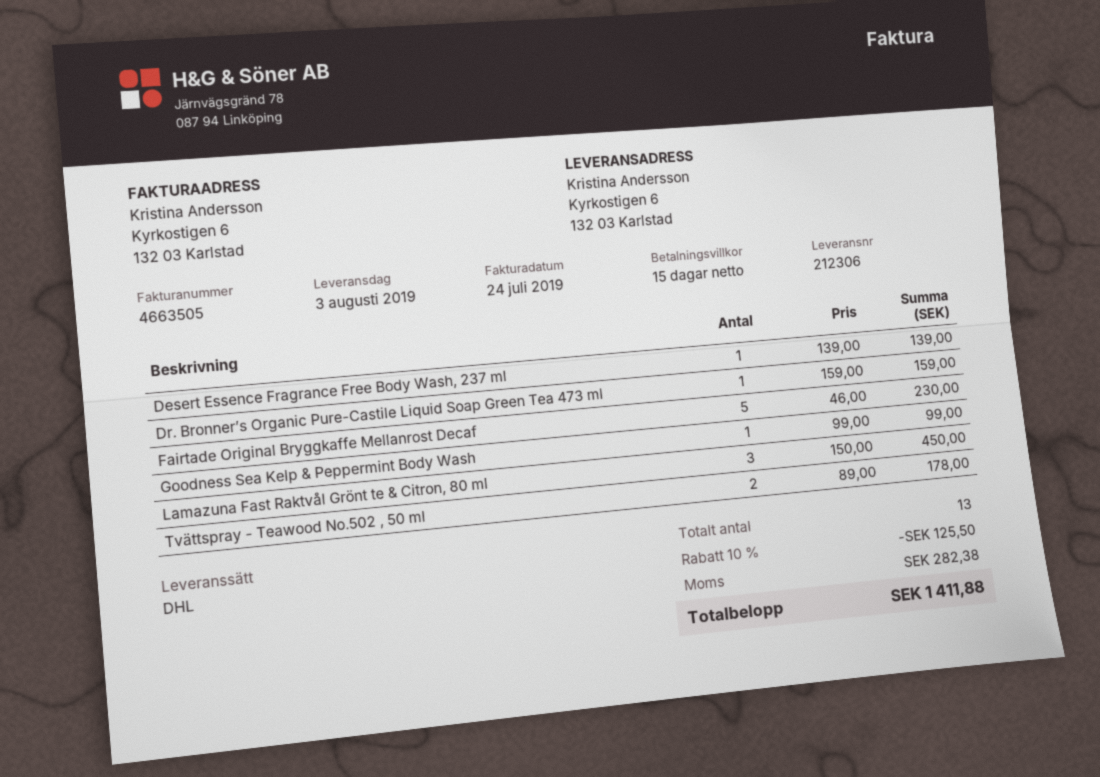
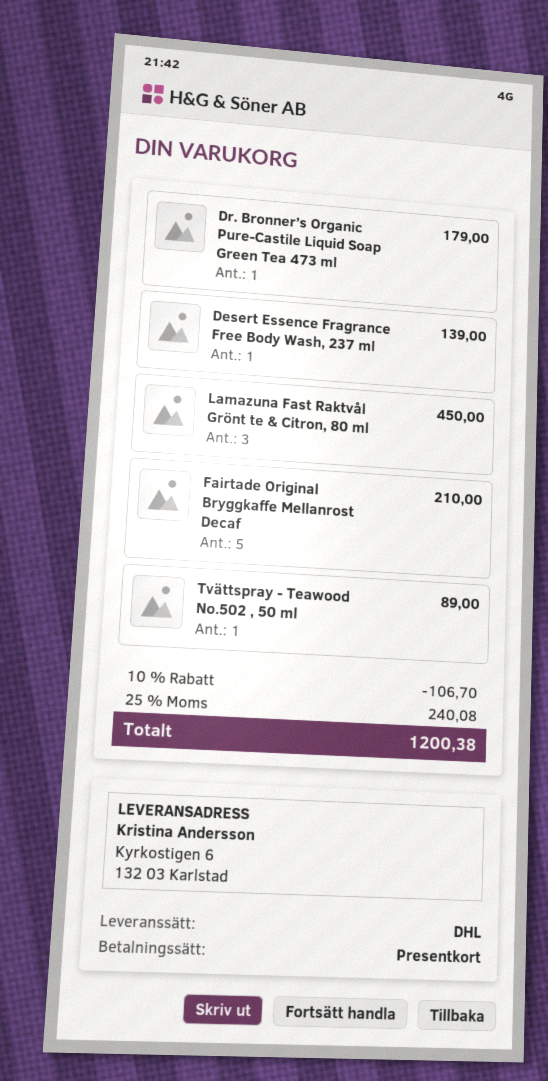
Dr. Bronner’s Organic Pure-Castile Liquid Soap Green Tea 473 ml: 1 for 159.00 -> 1 for 179.00
Fairtade Original Bryggkaffe Mellanrost Decaf: 5 for 230.00 -> 5 for 210.00
Goodness Sea Kelp & Peppermint Body Wash: 1 for 99.00 -> none
Tvättspray - Teawood No.502 , 50 ml: 2 for 178.00 -> 1 for 89.00
discount: 10% = 125.50 -> 10% = 106.70
tax: 282.38 -> 240.08
total: 1411.88 -> 1200.38

